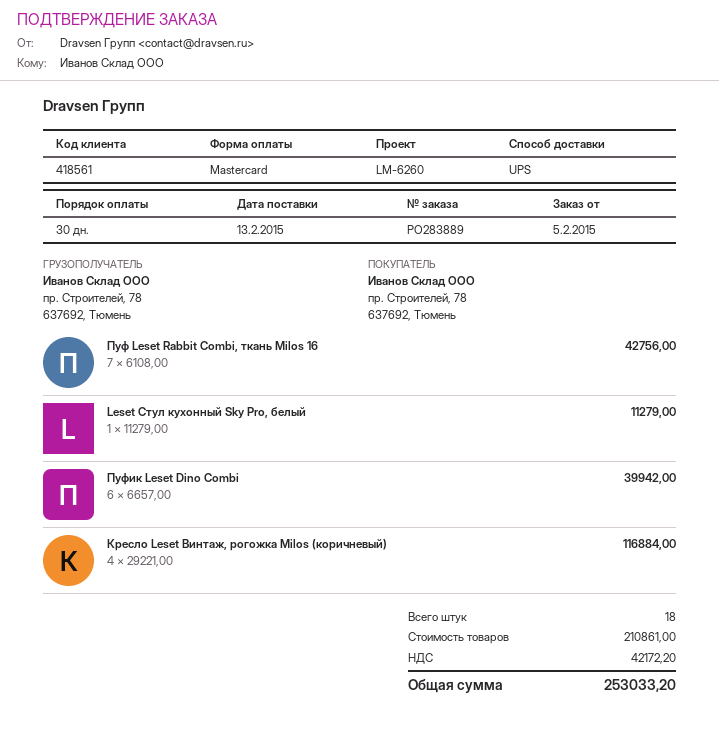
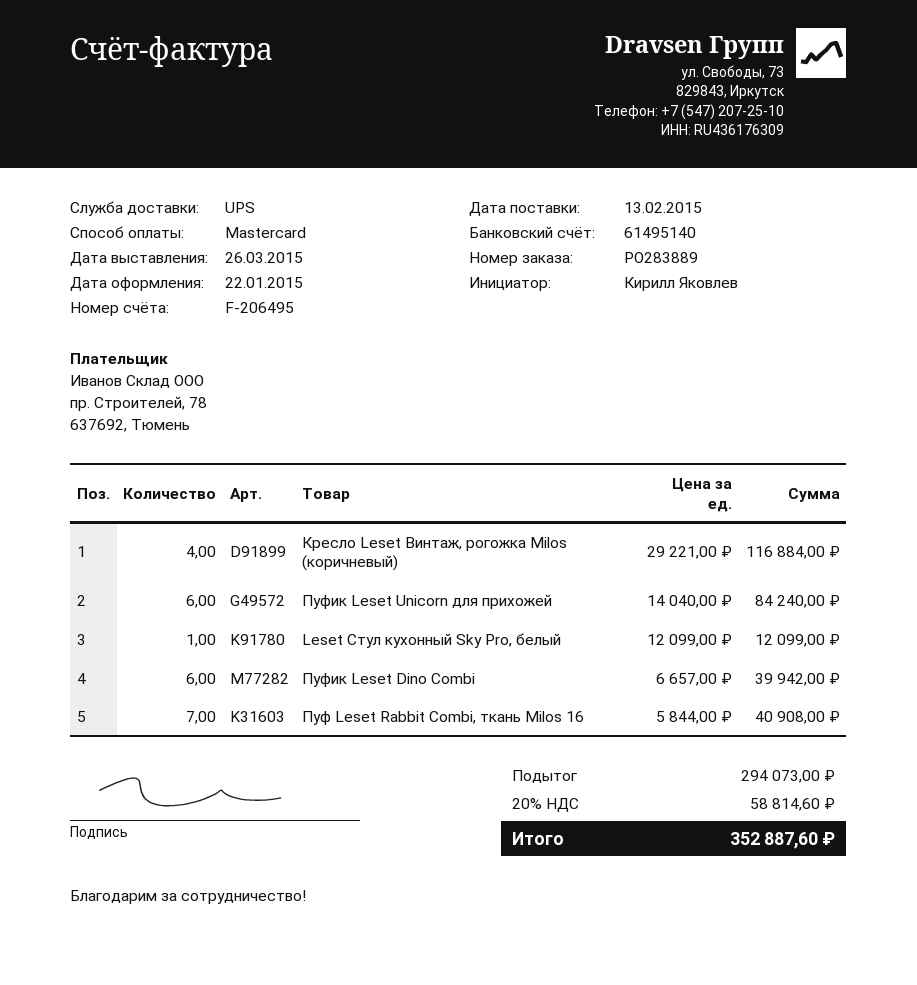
order date: 2015-02-05 -> 2015-01-22
Пуф Leset Rabbit Combi, ткань Milos 16: 7 x 6108.00 = 42756.00 -> 7 x 5844.00 = 40908.00
Leset Стул кухонный Sky Pro, белый: 1 x 11279.00 = 11279.00 -> 1 x 12099.00 = 12099.00
Пуфик Leset Unicorn для прихожей: none -> 6 x 14040.00 = 84240.00
subtotal: 210861.00 -> 294073.00
tax: 42172.20 -> 58814.60
total: 253033.20 -> 352887.60

